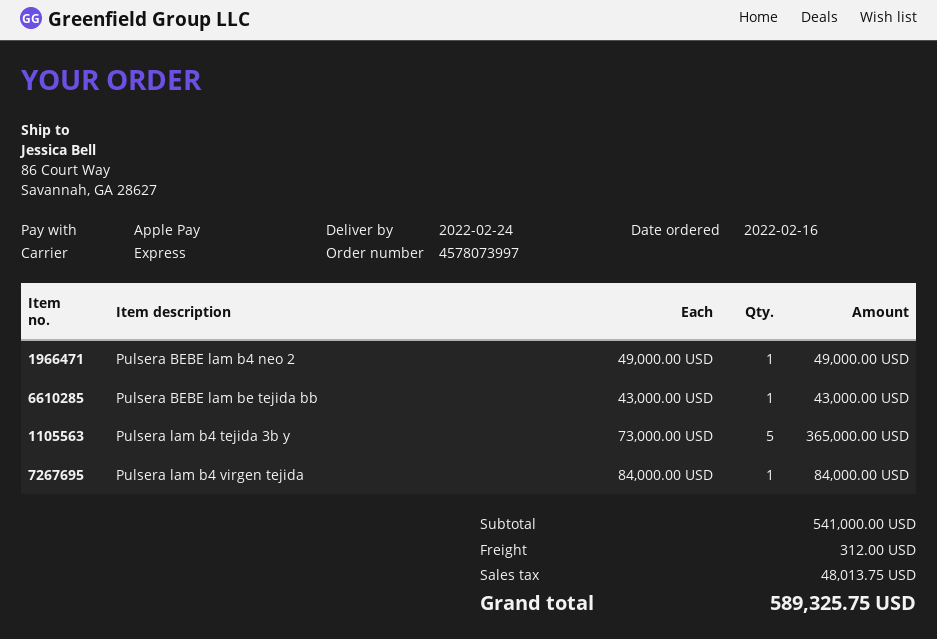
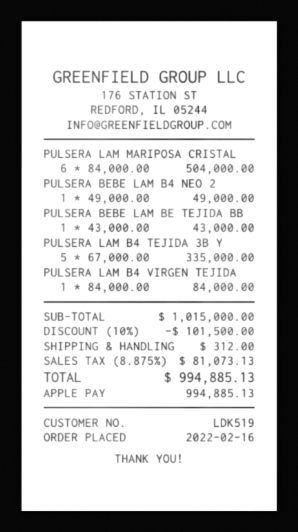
Pulsera lam b4 tejida 3b y: 5 x 73000.00 = 365000.00 -> 5 x 67000.00 = 335000.00
PULSERA LAM MARIPOSA CRISTAL: none -> 6 x 84000.00 = 504000.00
subtotal: 541000.00 -> 1015000.00
discount: none -> 10% = 101500.00
tax: 48013.75 -> 81073.13
total: 589325.75 -> 994885.13

